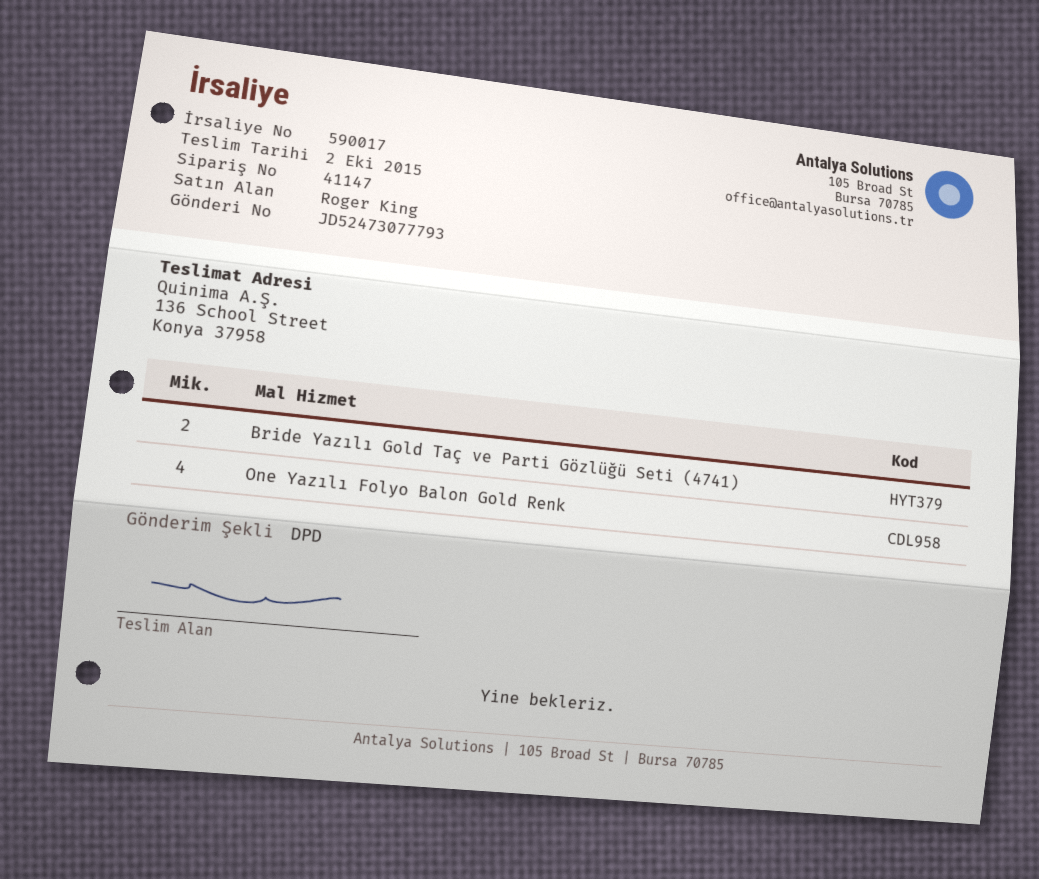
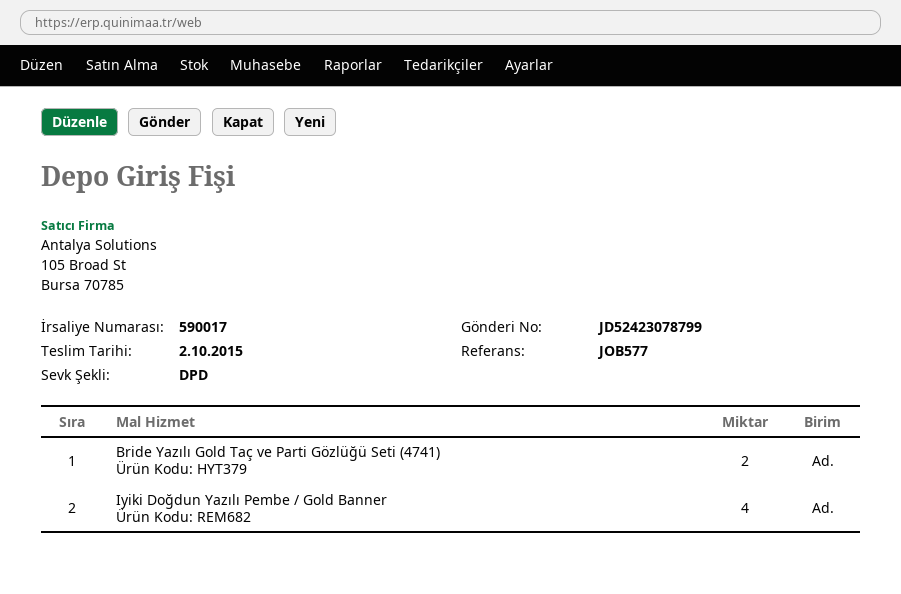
tracking number: JD52473077793 -> JD52423078799
One Yazılı Folyo Balon Gold Renk: 4 -> none
Iyiki Doğdun Yazılı Pembe / Gold Banner: none -> 4

